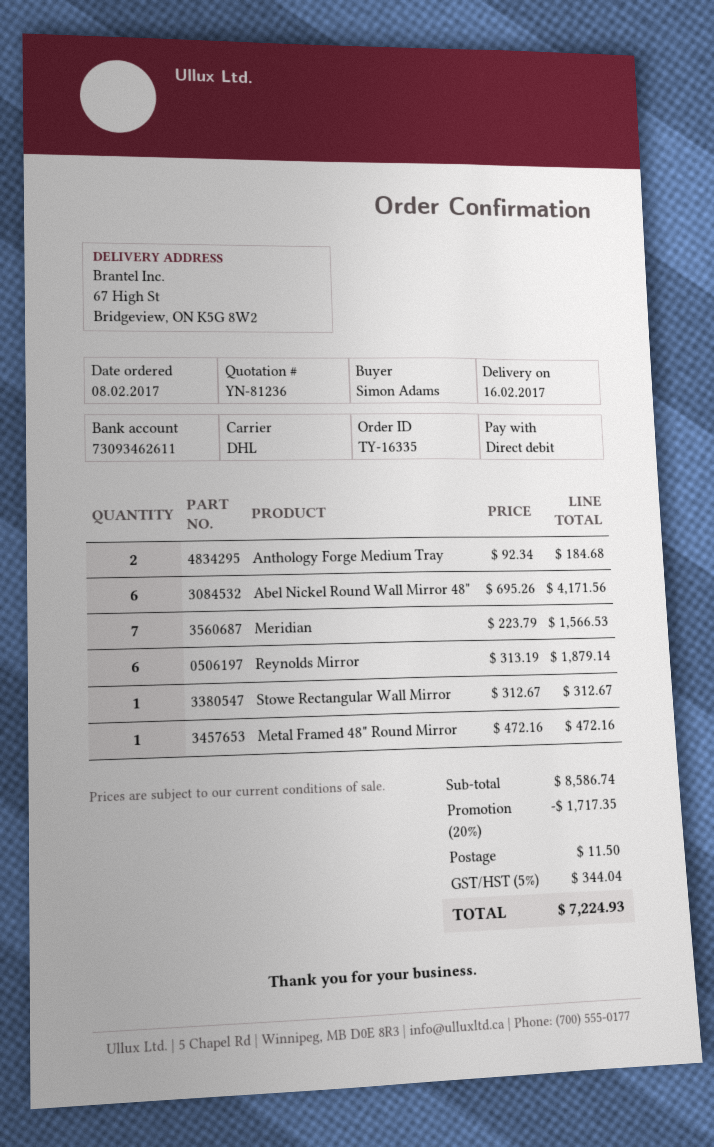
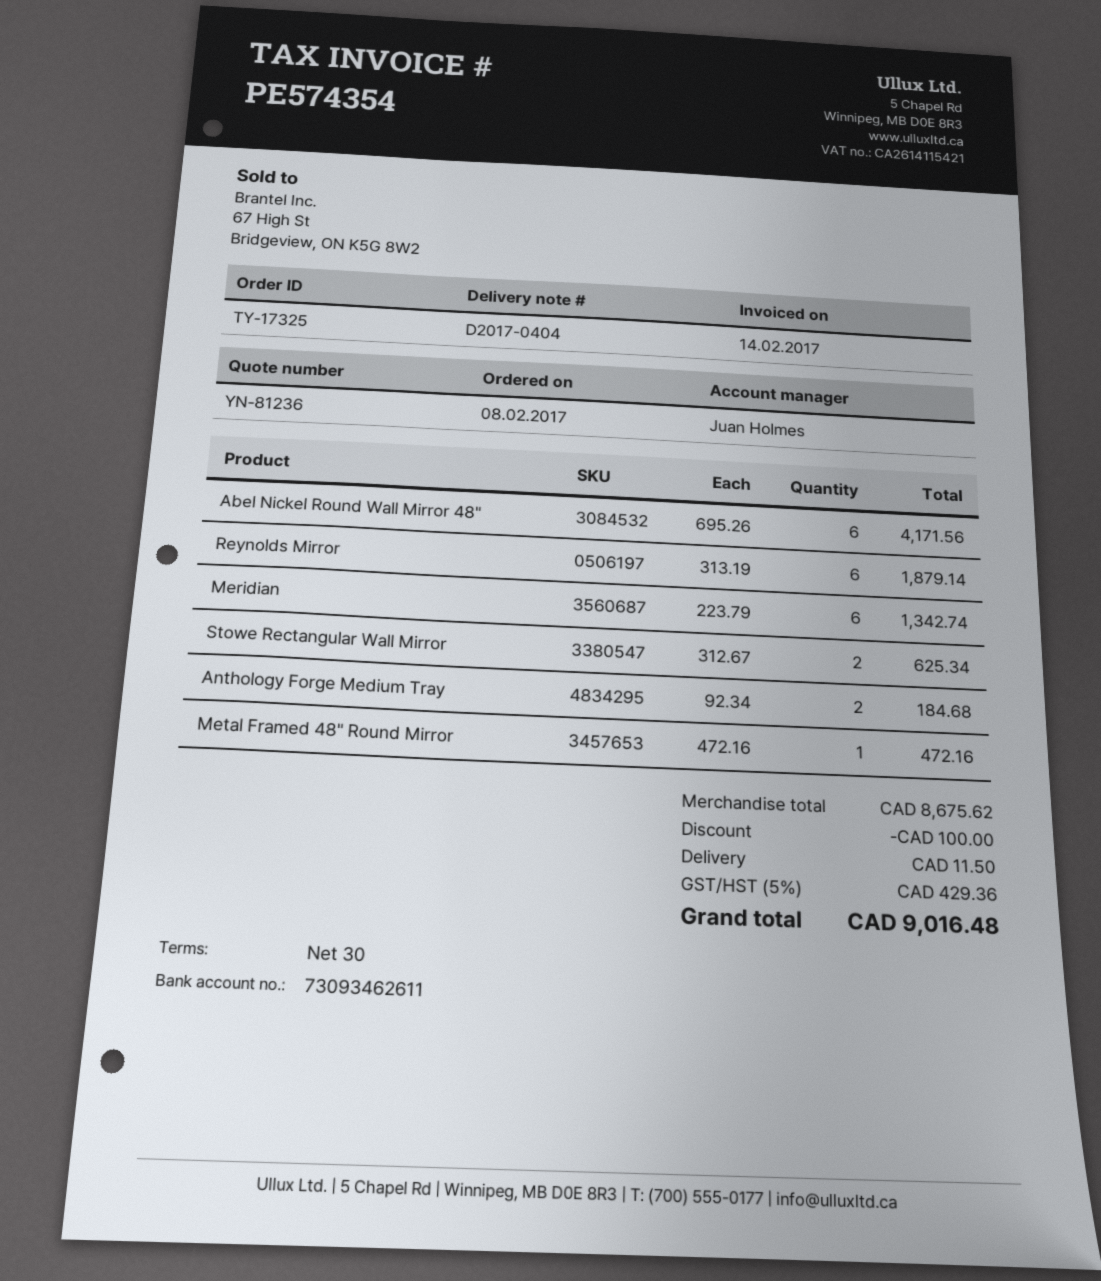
order number: TY-16335 -> TY-17325
Meridian: 7 x 223.79 = 1566.53 -> 6 x 223.79 = 1342.74
Stowe Rectangular Wall Mirror: 1 x 312.67 = 312.67 -> 2 x 312.67 = 625.34
subtotal: 8586.74 -> 8675.62
discount: 1717.35 -> 100.00
tax: 5% = 344.04 -> 5% = 429.36
total: 7224.93 -> 9016.48

